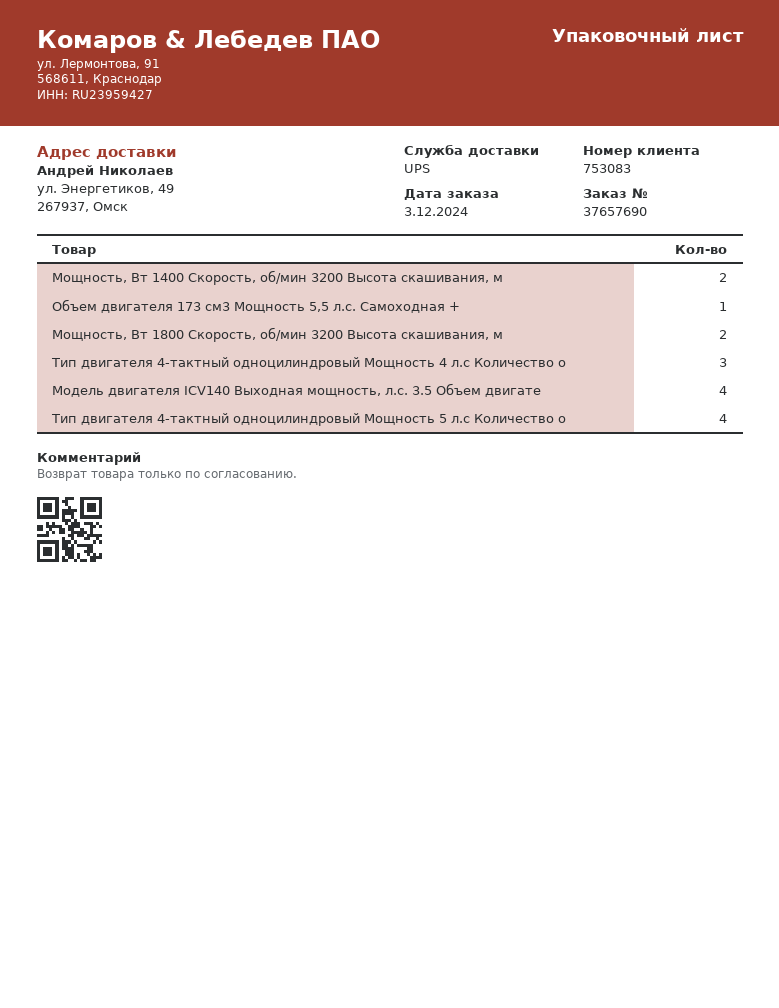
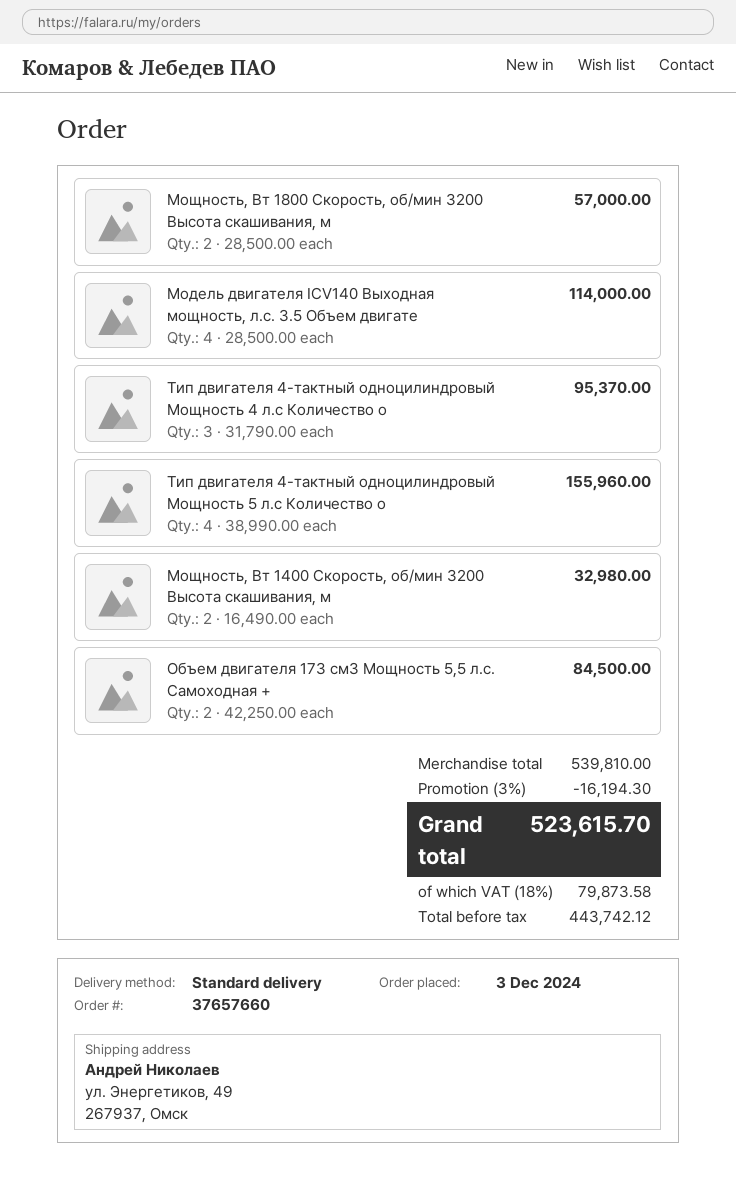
order number: 37657690 -> 37657660
shipping method: UPS -> standard
Объем двигателя 173 см3 Мощность 5,5 л.с. Самоходная +: 1 -> 2

